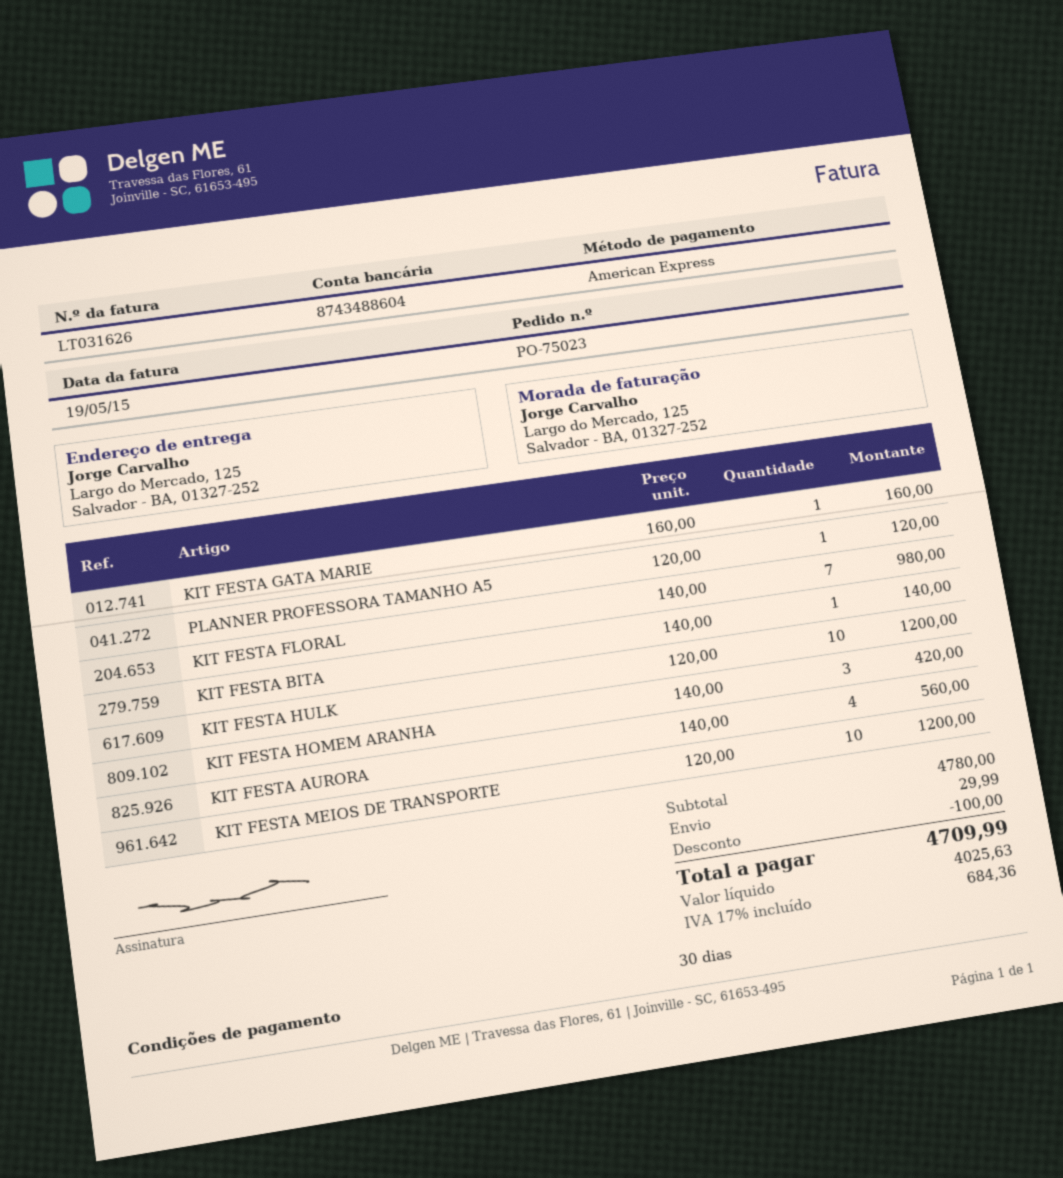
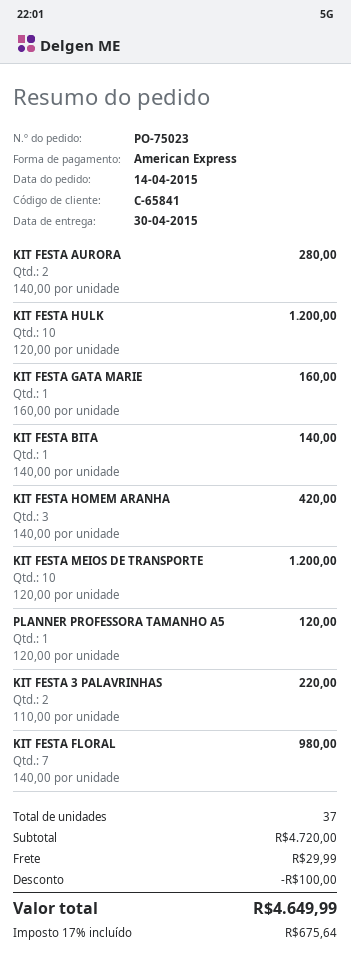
KIT FESTA AURORA: 4 x 140.00 = 560.00 -> 2 x 140.00 = 280.00
KIT FESTA 3 PALAVRINHAS: none -> 2 x 110.00 = 220.00
subtotal: 4780.00 -> 4720.00
tax: 17% = 684.36 -> 17% = 675.64
total: 4709.99 -> 4649.99

